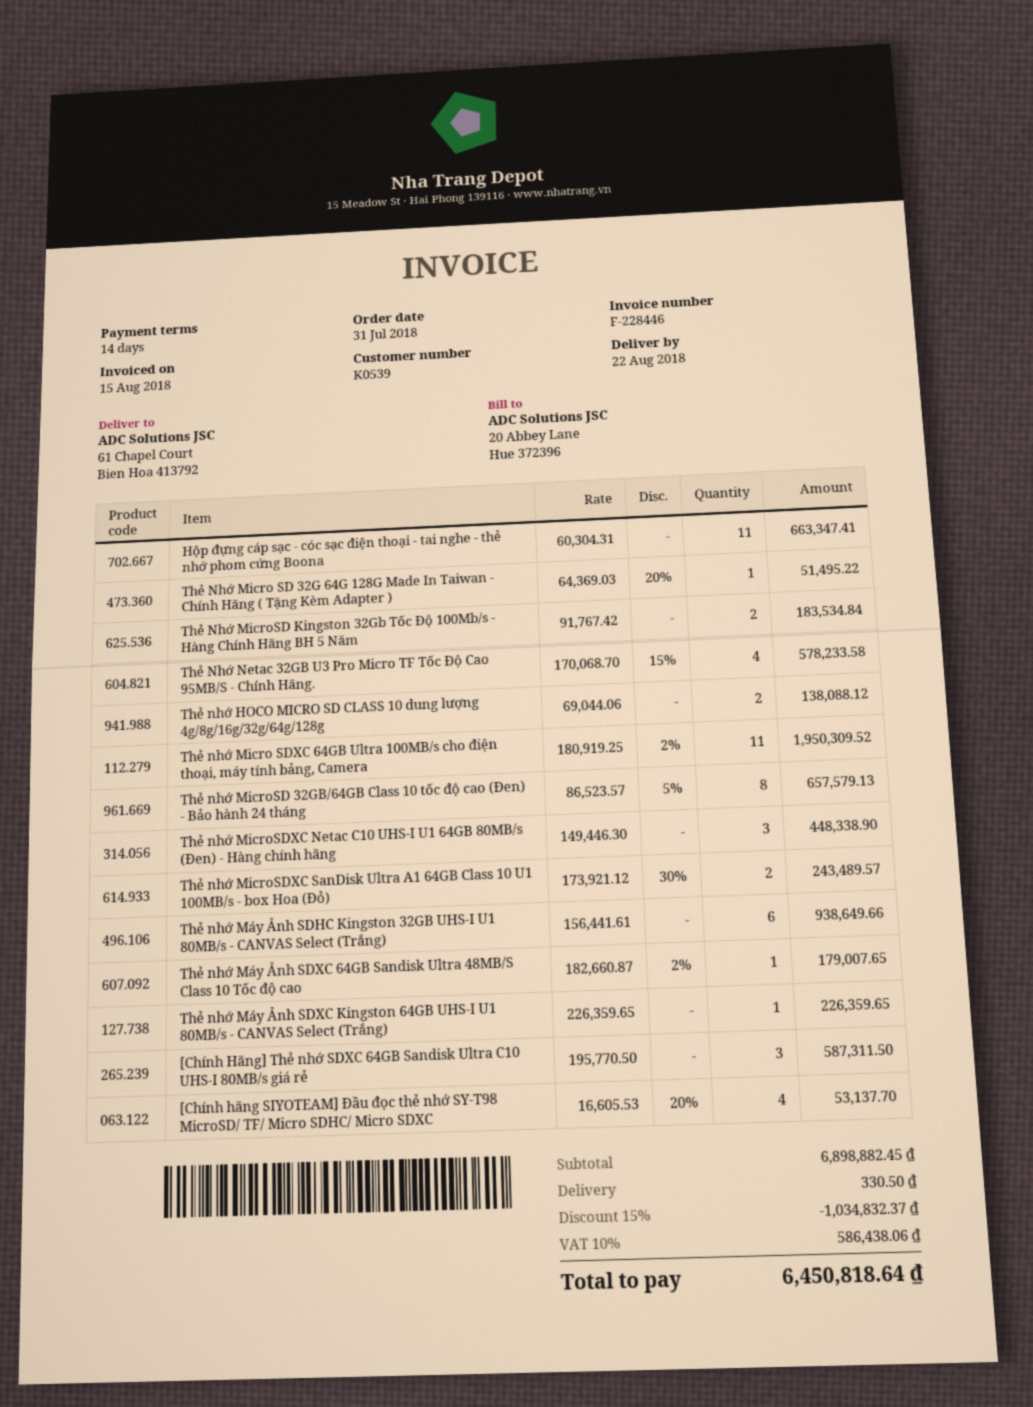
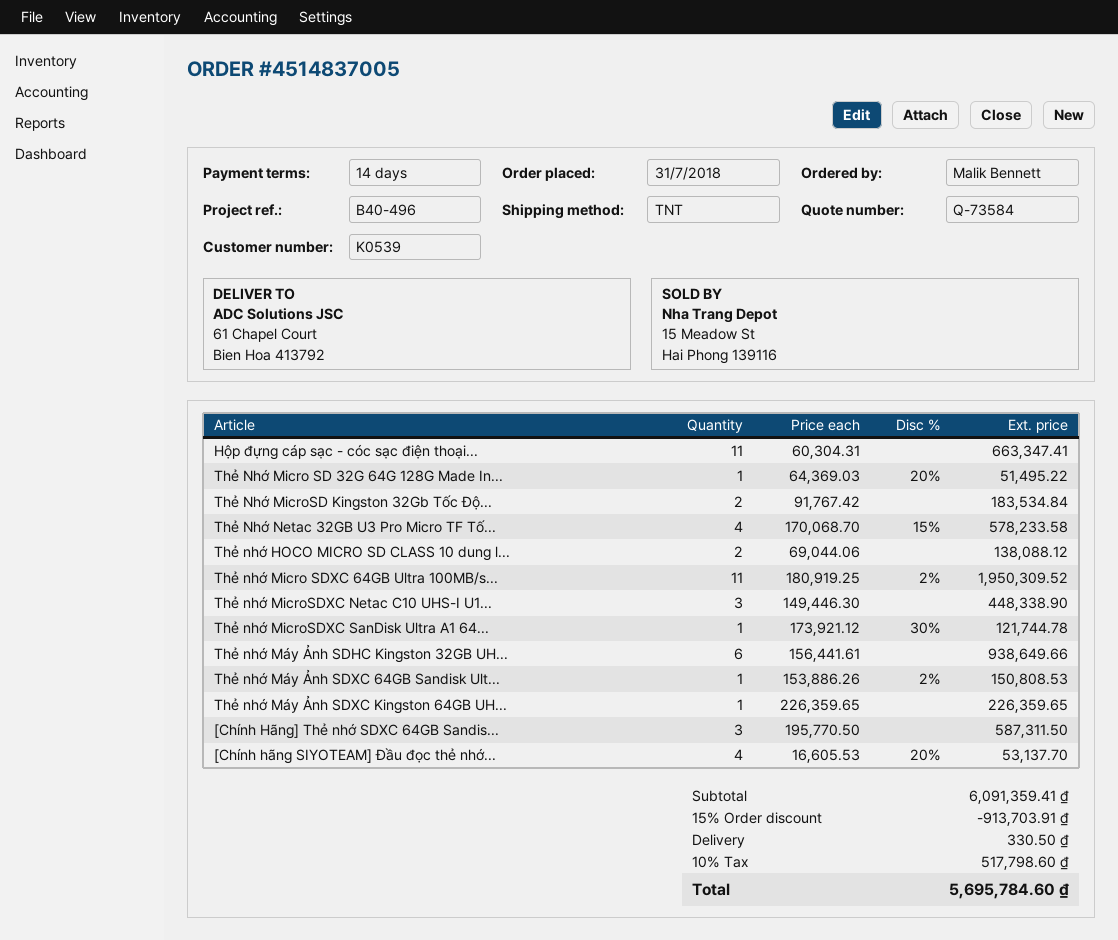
Thẻ nhớ MicroSD 32GB/64GB Class 10 tốc độ cao (Đen) - Bảo hành 24 tháng: 8 x 86523.57 - 5% = 657579.13 -> none
Thẻ nhớ MicroSDXC SanDisk Ultra A1 64GB Class 10 U1 100MB/s - box Hoa (Đỏ): 2 x 173921.12 - 30% = 243489.57 -> 1 x 173921.12 - 30% = 121744.78
Thẻ nhớ Máy Ảnh SDXC 64GB Sandisk Ultra 48MB/S Class 10 Tốc độ cao: 1 x 182660.87 - 2% = 179007.65 -> 1 x 153886.26 - 2% = 150808.53
subtotal: 6898882.45 -> 6091359.41
discount: 15% = 1034832.37 -> 15% = 913703.91
tax: 10% = 586438.06 -> 10% = 517798.60
total: 6450818.64 -> 5695784.60

